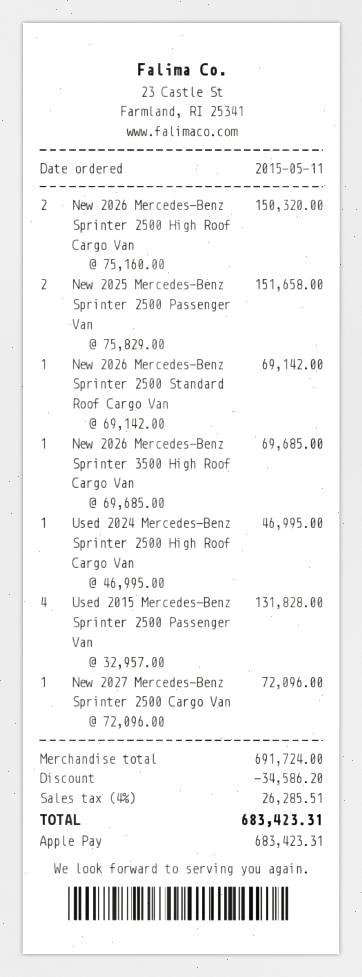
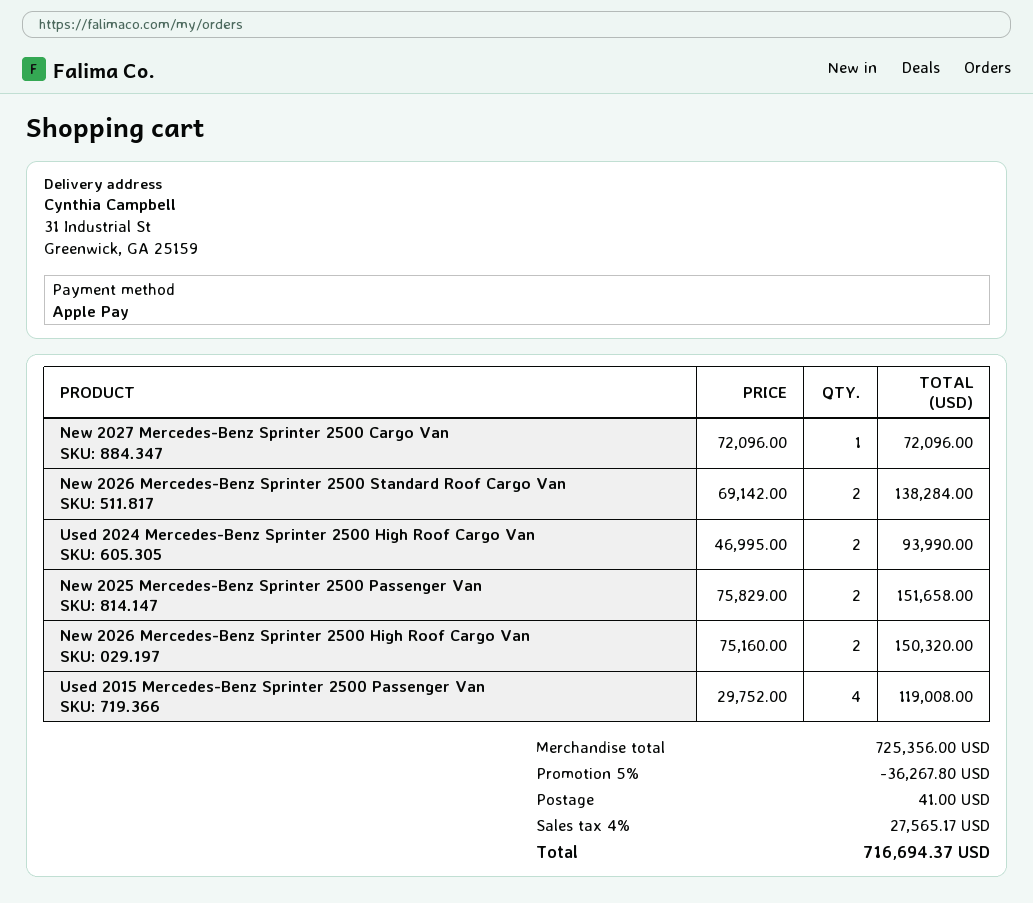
New 2026 Mercedes-Benz Sprinter 2500 Standard Roof Cargo Van: 1 x 69142.00 = 69142.00 -> 2 x 69142.00 = 138284.00
New 2026 Mercedes-Benz Sprinter 3500 High Roof Cargo Van: 1 x 69685.00 = 69685.00 -> none
Used 2024 Mercedes-Benz Sprinter 2500 High Roof Cargo Van: 1 x 46995.00 = 46995.00 -> 2 x 46995.00 = 93990.00
Used 2015 Mercedes-Benz Sprinter 2500 Passenger Van: 4 x 32957.00 = 131828.00 -> 4 x 29752.00 = 119008.00
subtotal: 691724.00 -> 725356.00
discount: 34586.20 -> 36267.80
shipping: none -> 41.00
tax: 4% = 26285.51 -> 4% = 27565.17
total: 683423.31 -> 716694.37

